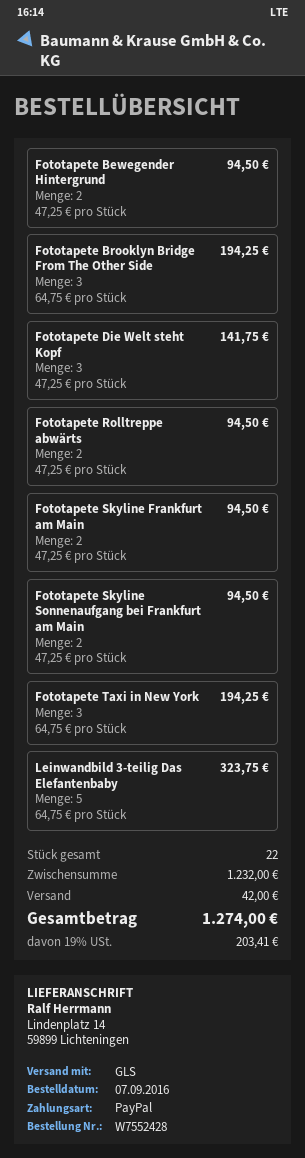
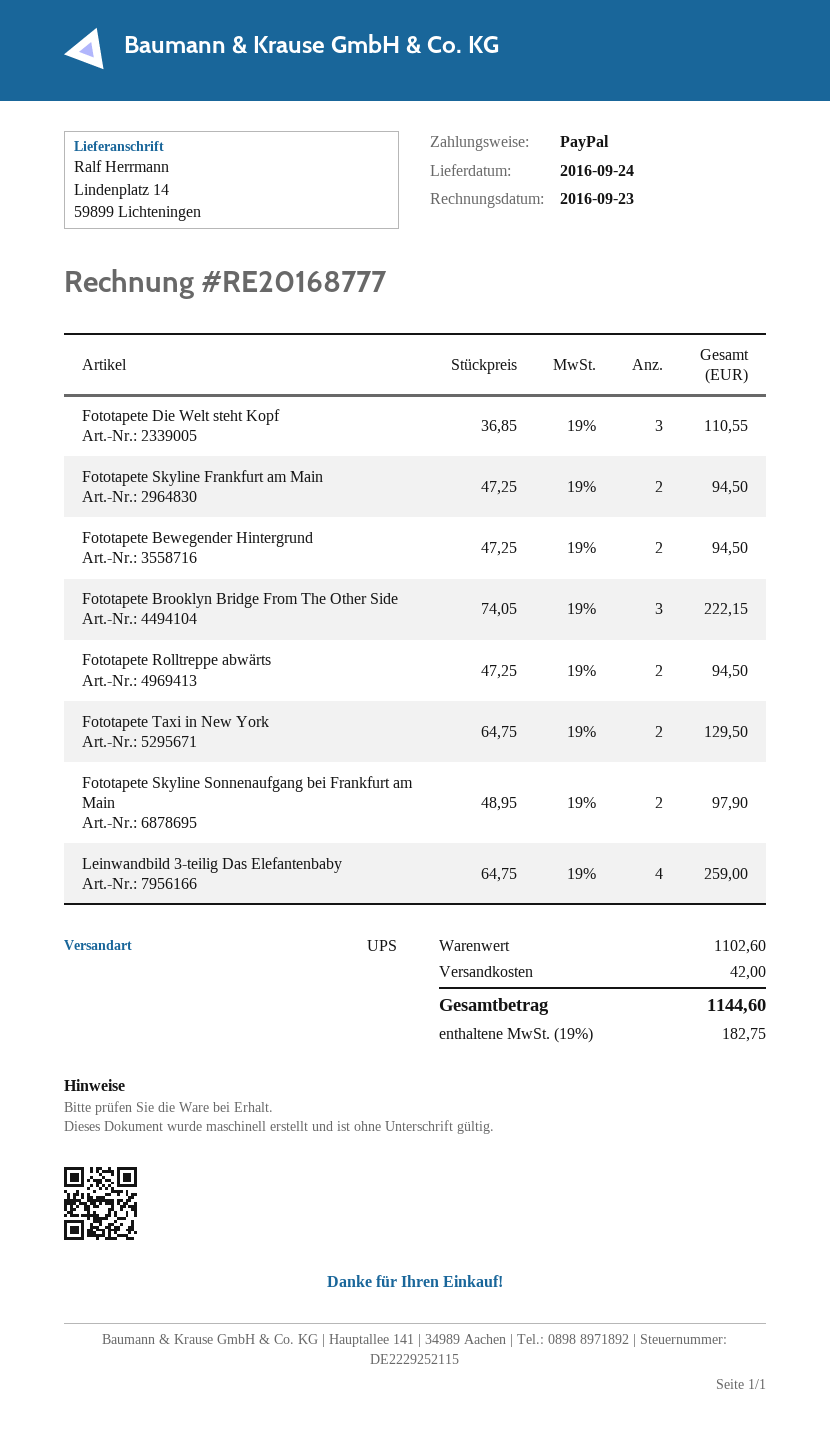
shipping method: GLS -> UPS
Fototapete Brooklyn Bridge From The Other Side: 3 x 64.75 = 194.25 -> 3 x 74.05 = 222.15
Fototapete Die Welt steht Kopf: 3 x 47.25 = 141.75 -> 3 x 36.85 = 110.55
Fototapete Skyline Sonnenaufgang bei Frankfurt am Main: 2 x 47.25 = 94.50 -> 2 x 48.95 = 97.90
Fototapete Taxi in New York: 3 x 64.75 = 194.25 -> 2 x 64.75 = 129.50
Leinwandbild 3-teilig Das Elefantenbaby: 5 x 64.75 = 323.75 -> 4 x 64.75 = 259.00
subtotal: 1232.00 -> 1102.60
tax: 19% = 203.41 -> 19% = 182.75
total: 1274.00 -> 1144.60

